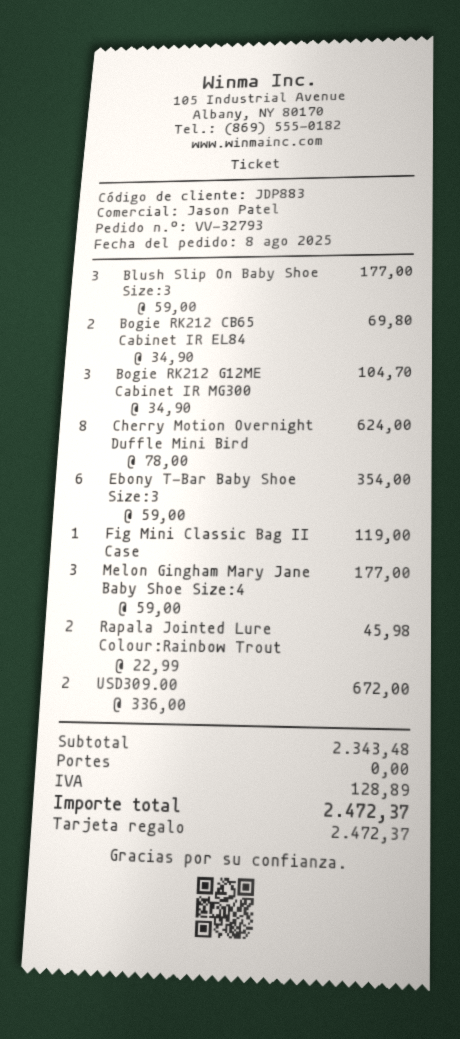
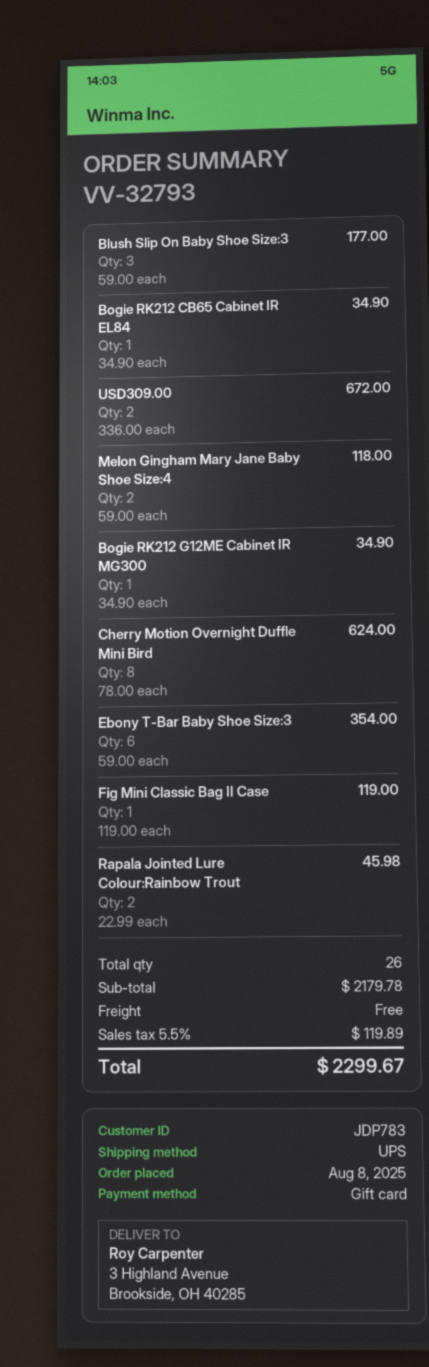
customer number: JDP883 -> JDP783
Bogie RK212 CB65 Cabinet IR EL84: 2 x 34.90 = 69.80 -> 1 x 34.90 = 34.90
Bogie RK212 G12ME Cabinet IR MG300: 3 x 34.90 = 104.70 -> 1 x 34.90 = 34.90
Melon Gingham Mary Jane Baby Shoe Size:4: 3 x 59.00 = 177.00 -> 2 x 59.00 = 118.00
subtotal: 2343.48 -> 2179.78
tax: 128.89 -> 119.89
total: 2472.37 -> 2299.67

